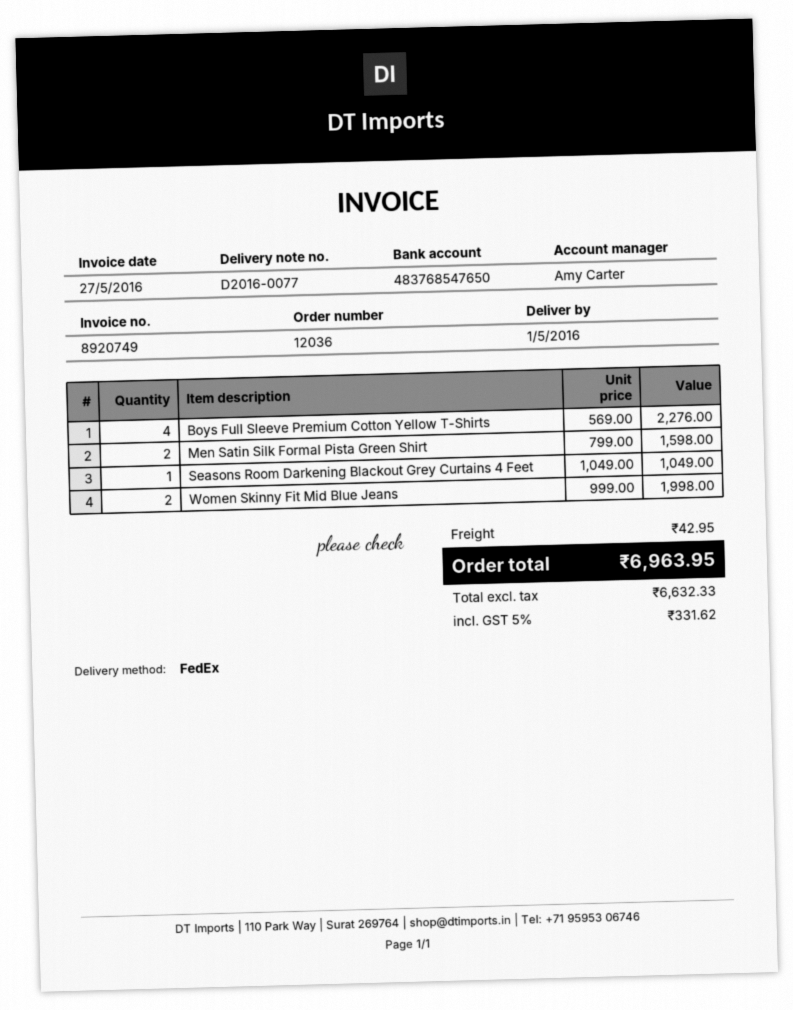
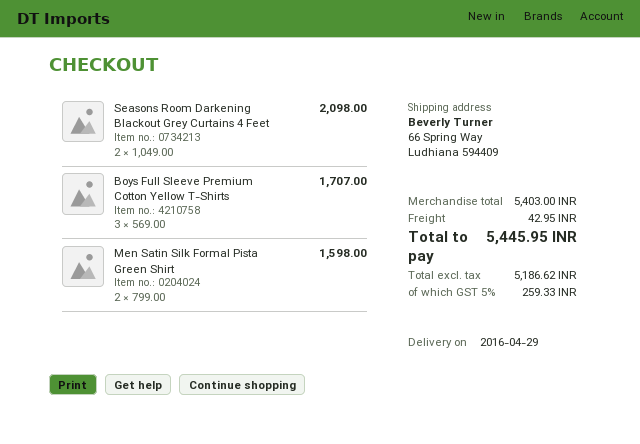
delivery date: 2016-05-01 -> 2016-04-29
Boys Full Sleeve Premium Cotton Yellow T-Shirts: 4 x 569.00 = 2276.00 -> 3 x 569.00 = 1707.00
Seasons Room Darkening Blackout Grey Curtains 4 Feet: 1 x 1049.00 = 1049.00 -> 2 x 1049.00 = 2098.00
Women Skinny Fit Mid Blue Jeans: 2 x 999.00 = 1998.00 -> none
net: 6632.33 -> 5186.62
tax: 5% = 331.62 -> 5% = 259.33
total: 6963.95 -> 5445.95

